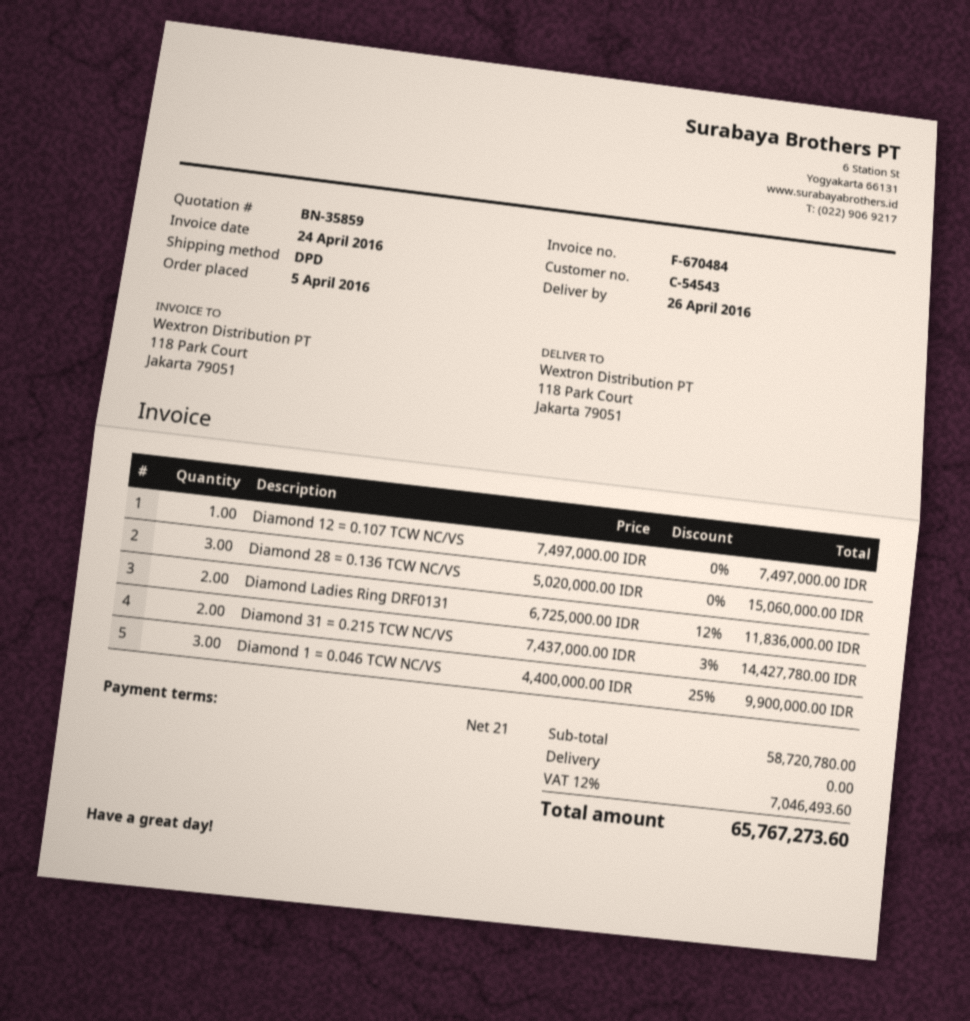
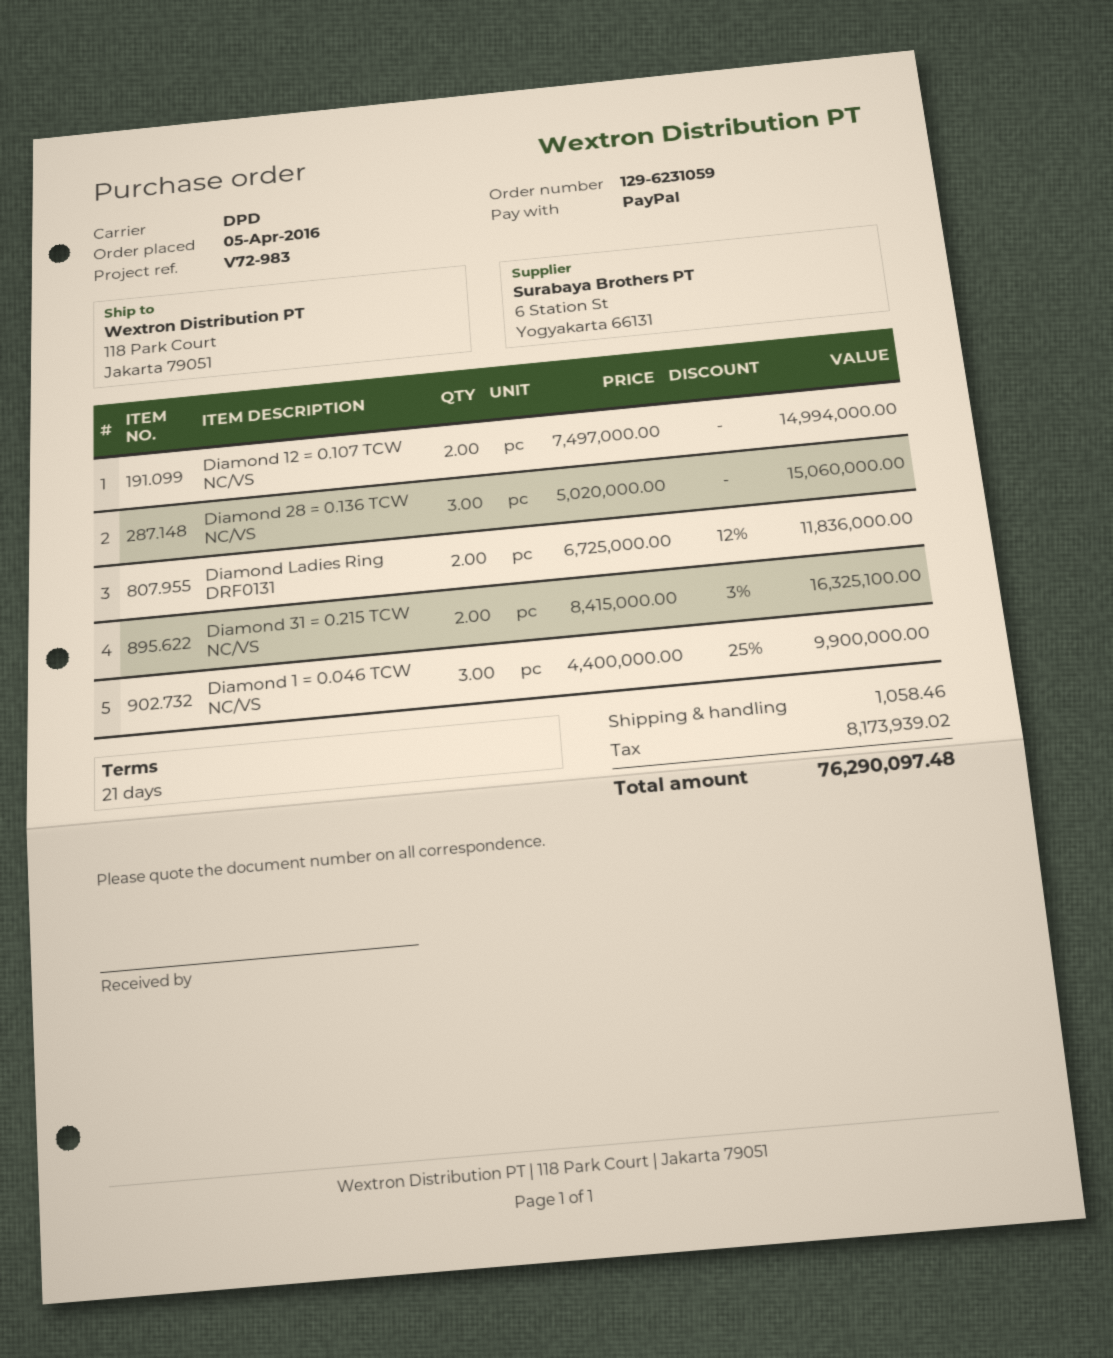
Diamond 12 = 0.107 TCW NC/VS: 1 x 7497000.00 = 7497000.00 -> 2 x 7497000.00 = 14994000.00
Diamond 31 = 0.215 TCW NC/VS: 2 x 7437000.00 - 3% = 14427780.00 -> 2 x 8415000.00 - 3% = 16325100.00
shipping: 0.00 -> 1058.46
tax: 7046493.60 -> 8173939.02
total: 65767273.60 -> 76290097.48

